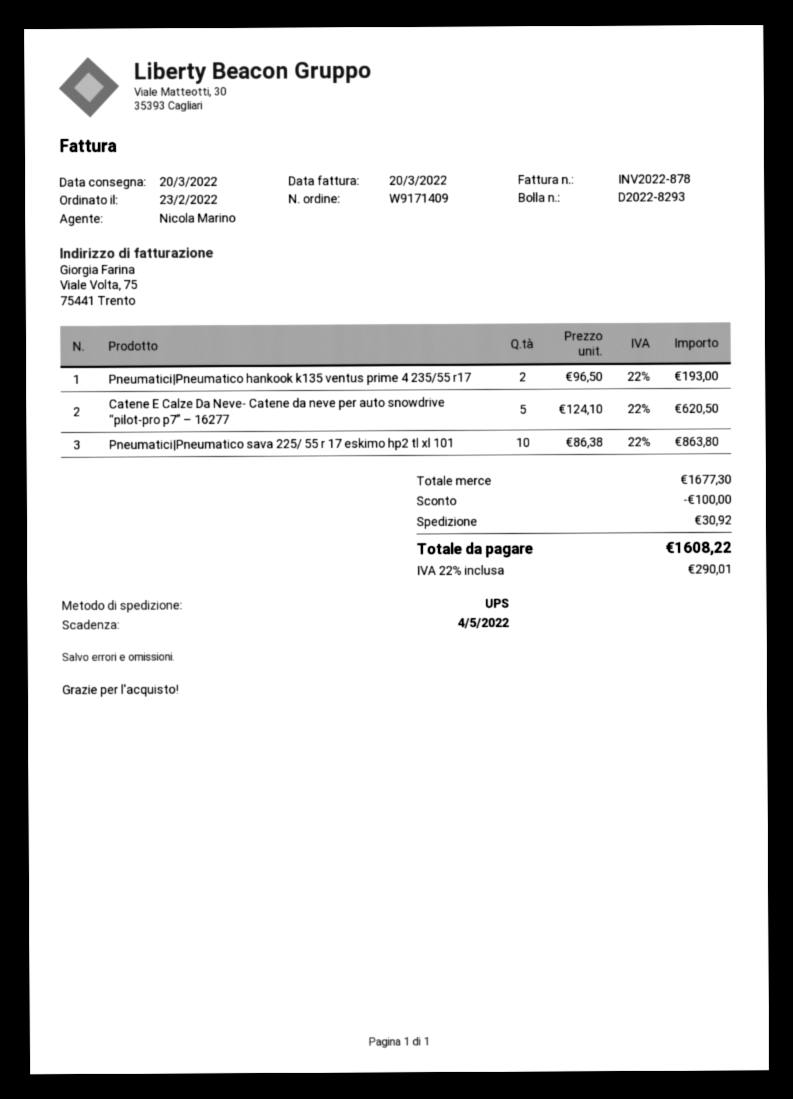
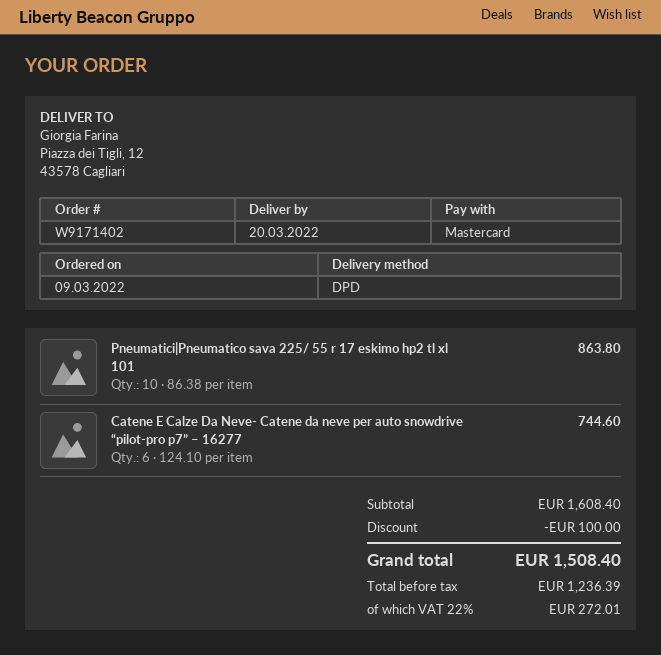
order number: W9171409 -> W9171402
order date: 2022-02-23 -> 2022-03-09
shipping method: UPS -> DPD
Pneumatici|Pneumatico hankook k135 ventus prime 4 235/55 r17: 2 x 96.50 = 193.00 -> none
Catene E Calze Da Neve- Catene da neve per auto snowdrive “pilot-pro p7” – 16277: 5 x 124.10 = 620.50 -> 6 x 124.10 = 744.60
subtotal: 1677.30 -> 1608.40
shipping: 30.92 -> none
tax: 22% = 290.01 -> 22% = 272.01
total: 1608.22 -> 1508.40

